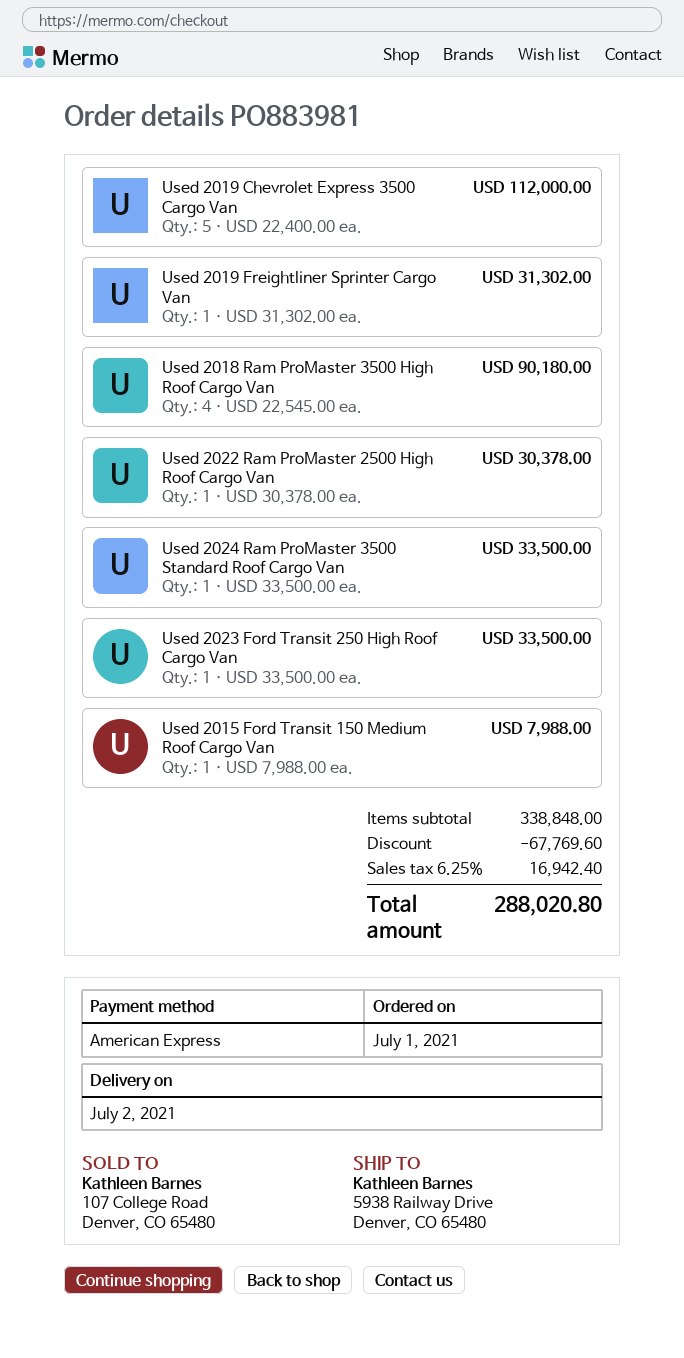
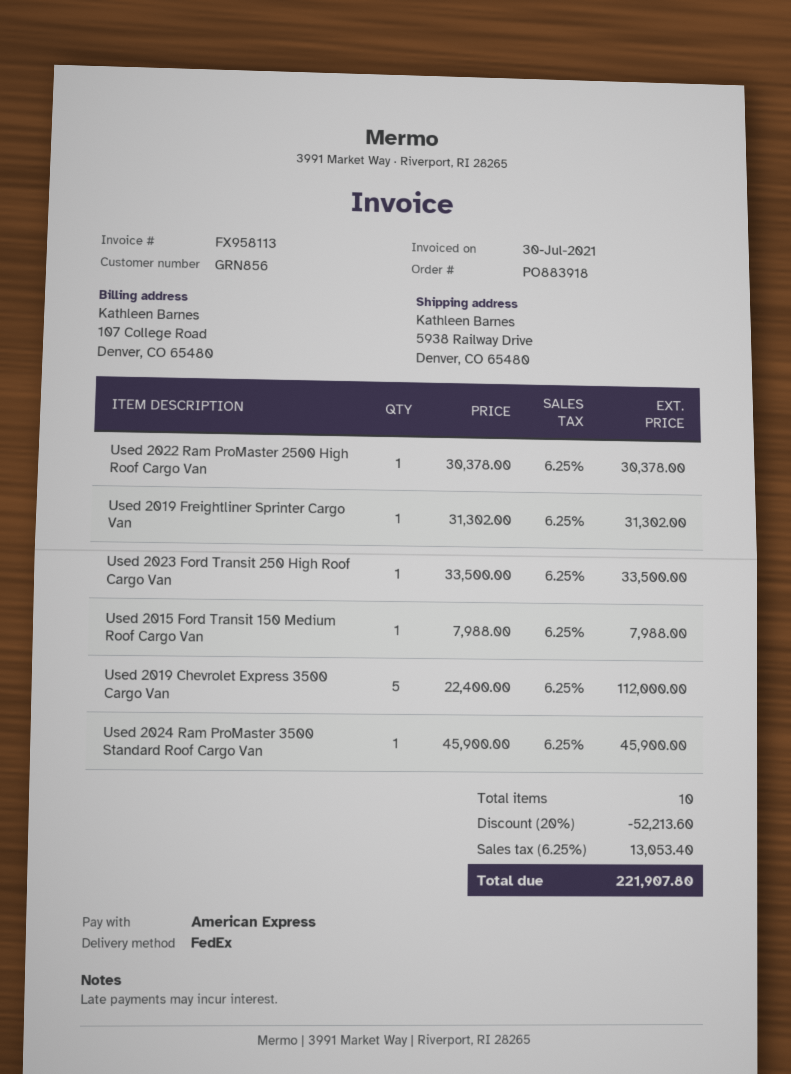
order number: PO883981 -> PO883918
Used 2018 Ram ProMaster 3500 High Roof Cargo Van: 4 x 22545.00 = 90180.00 -> none
Used 2024 Ram ProMaster 3500 Standard Roof Cargo Van: 1 x 33500.00 = 33500.00 -> 1 x 45900.00 = 45900.00
discount: 67769.60 -> 52213.60
tax: 6.25% = 16942.40 -> 6.25% = 13053.40
total: 288020.80 -> 221907.80

